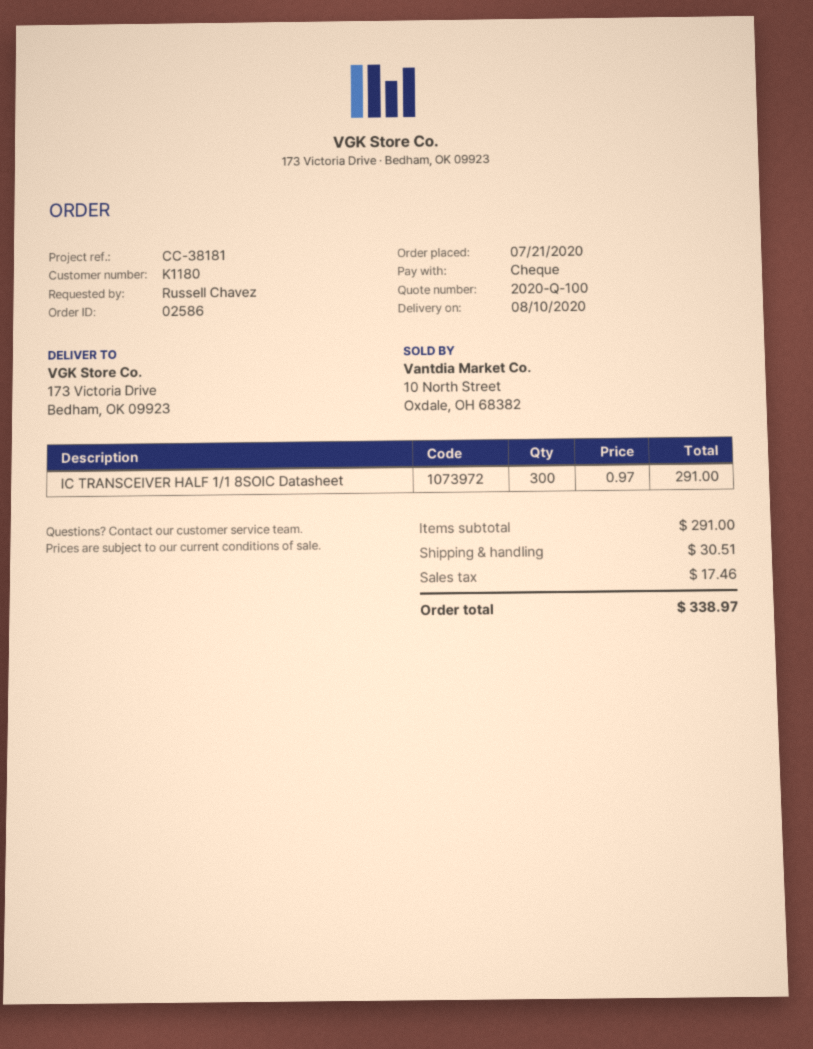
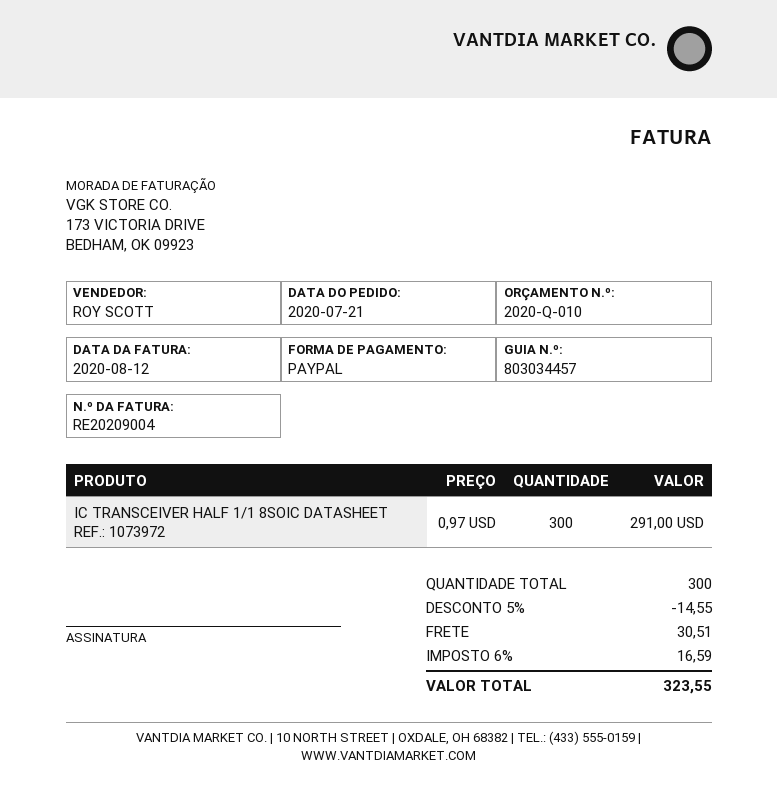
quote number: 2020-Q-100 -> 2020-Q-010
payment method: cheque -> PayPal
discount: none -> 5% = 14.55
tax: 17.46 -> 16.59
total: 338.97 -> 323.55

